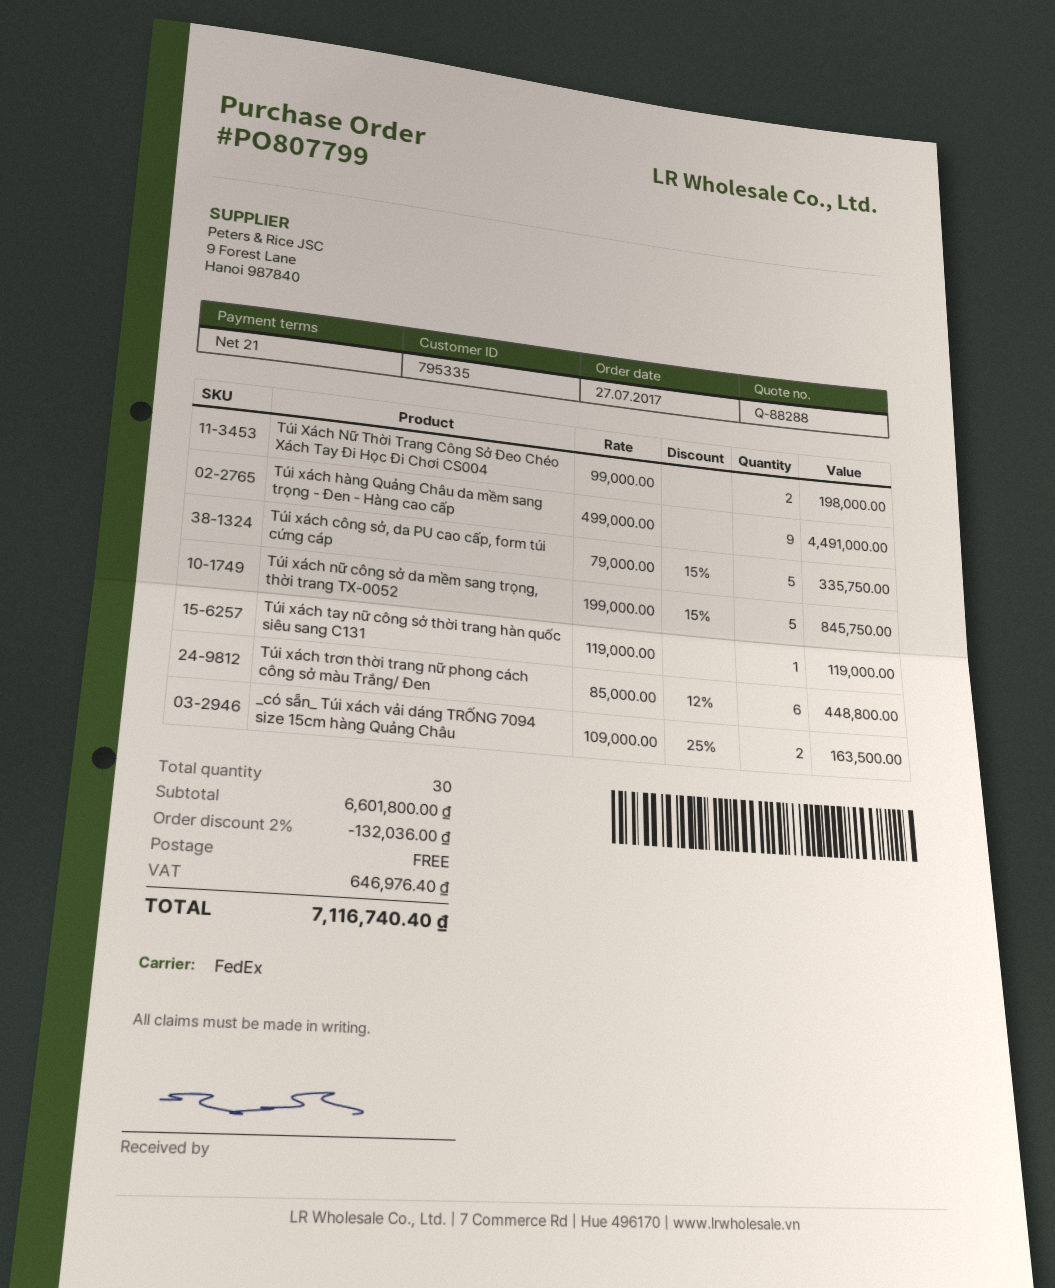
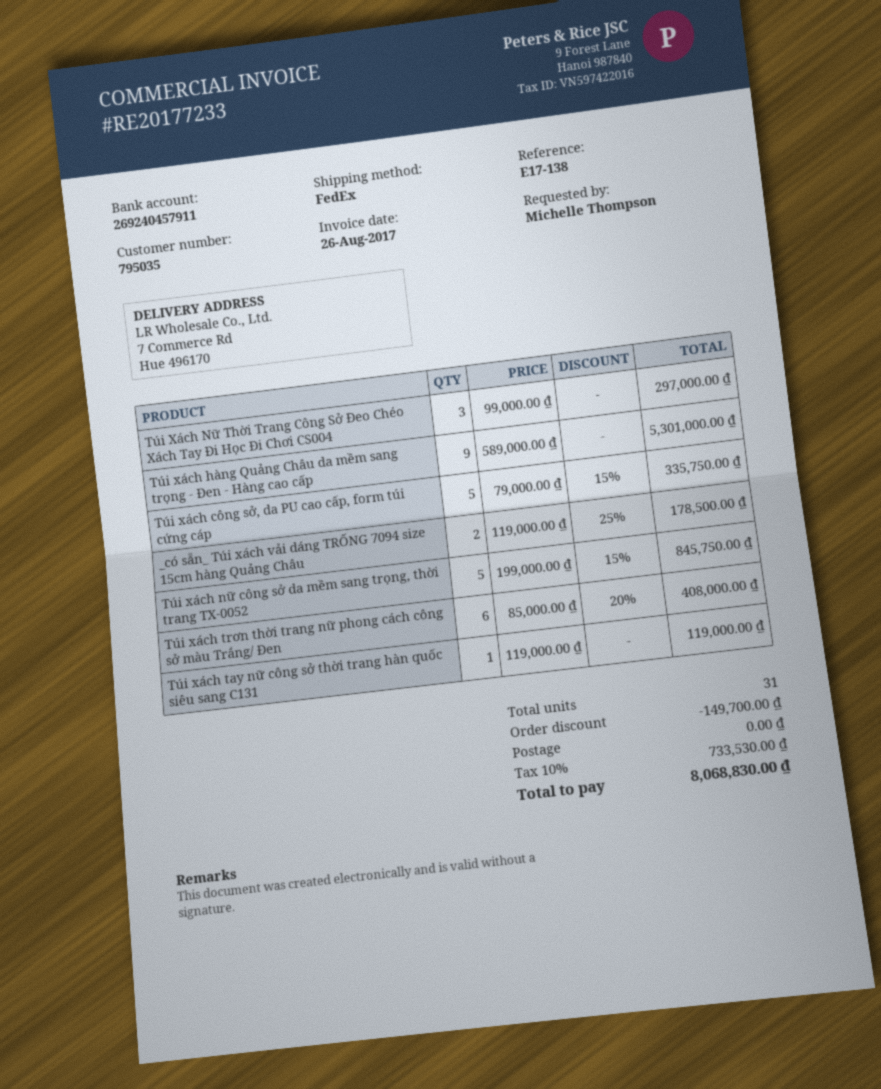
customer number: 795335 -> 795035
Túi Xách Nữ Thời Trang Công Sở Đeo Chéo Xách Tay Đi Học Đi Chơi CS004: 2 x 99000.00 = 198000.00 -> 3 x 99000.00 = 297000.00
Túi xách hàng Quảng Châu da mềm sang trọng - Đen - Hàng cao cấp: 9 x 499000.00 = 4491000.00 -> 9 x 589000.00 = 5301000.00
Túi xách trơn thời trang nữ phong cách công sở màu Trắng/ Đen: 6 x 85000.00 - 12% = 448800.00 -> 6 x 85000.00 - 20% = 408000.00
_có sẵn_ Túi xách vải dáng TRỐNG 7094 size 15cm hàng Quảng Châu: 2 x 109000.00 - 25% = 163500.00 -> 2 x 119000.00 - 25% = 178500.00
total quantity: 30 -> 31
discount: 132036.00 -> 149700.00
tax: 646976.40 -> 733530.00
total: 7116740.40 -> 8068830.00

